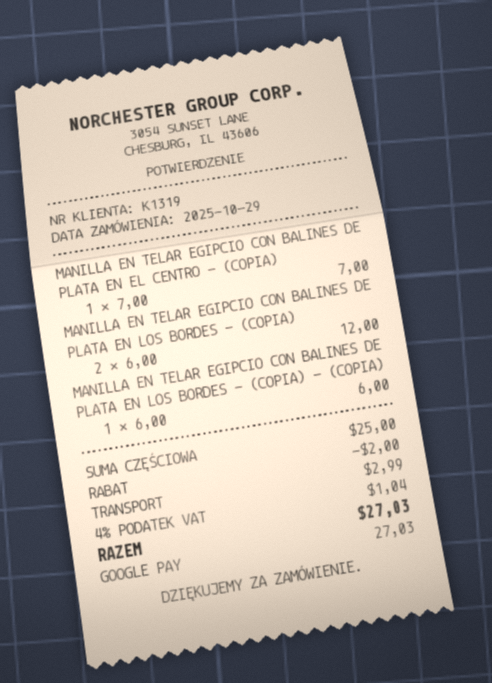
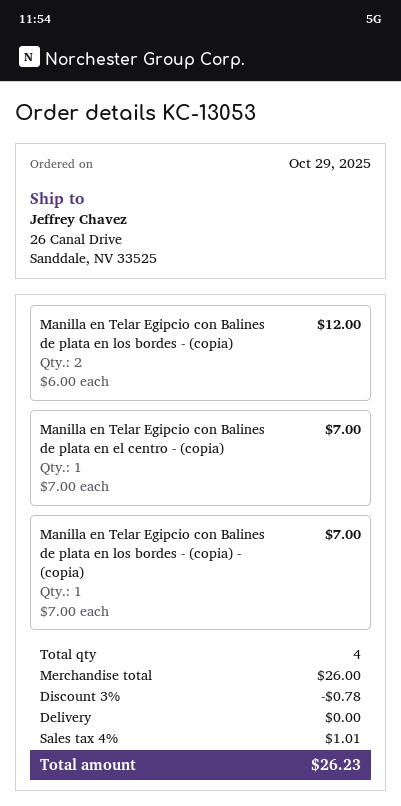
MANILLA EN TELAR EGIPCIO CON BALINES DE PLATA EN LOS BORDES - (COPIA) - (COPIA): 1 x 6.00 = 6.00 -> 1 x 7.00 = 7.00
subtotal: 25.00 -> 26.00
discount: 2.00 -> 0.78
shipping: 2.99 -> 0.00
tax: 4% = 1.04 -> 4% = 1.01
total: 27.03 -> 26.23

